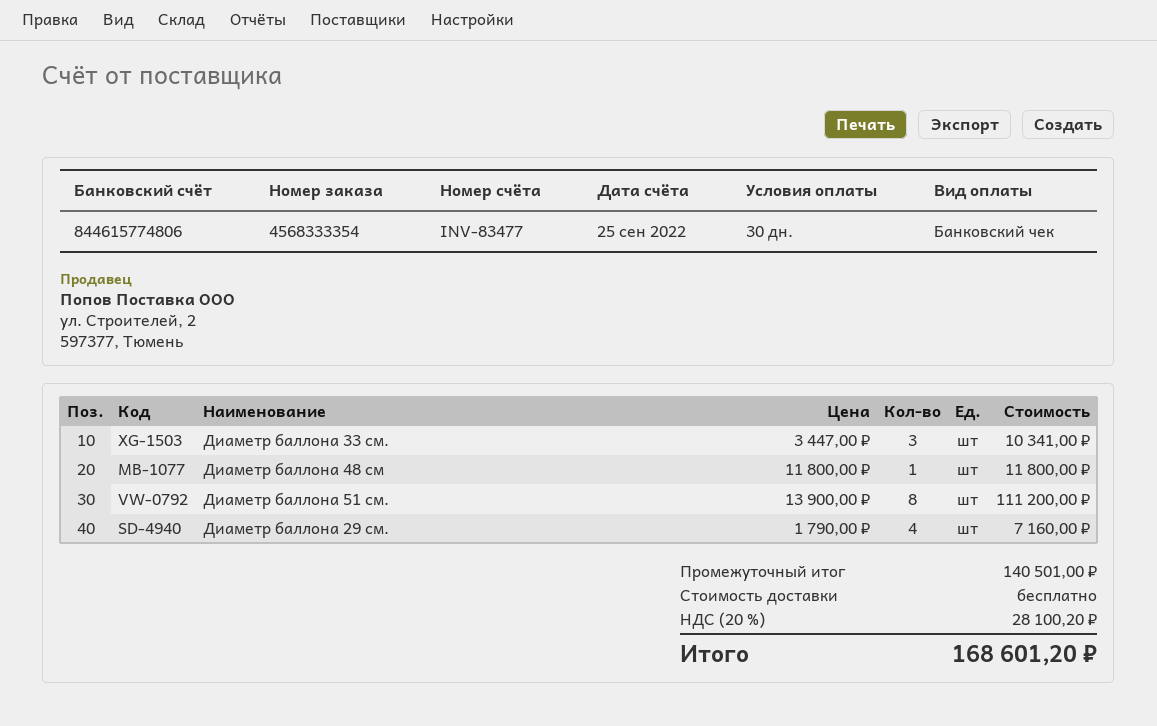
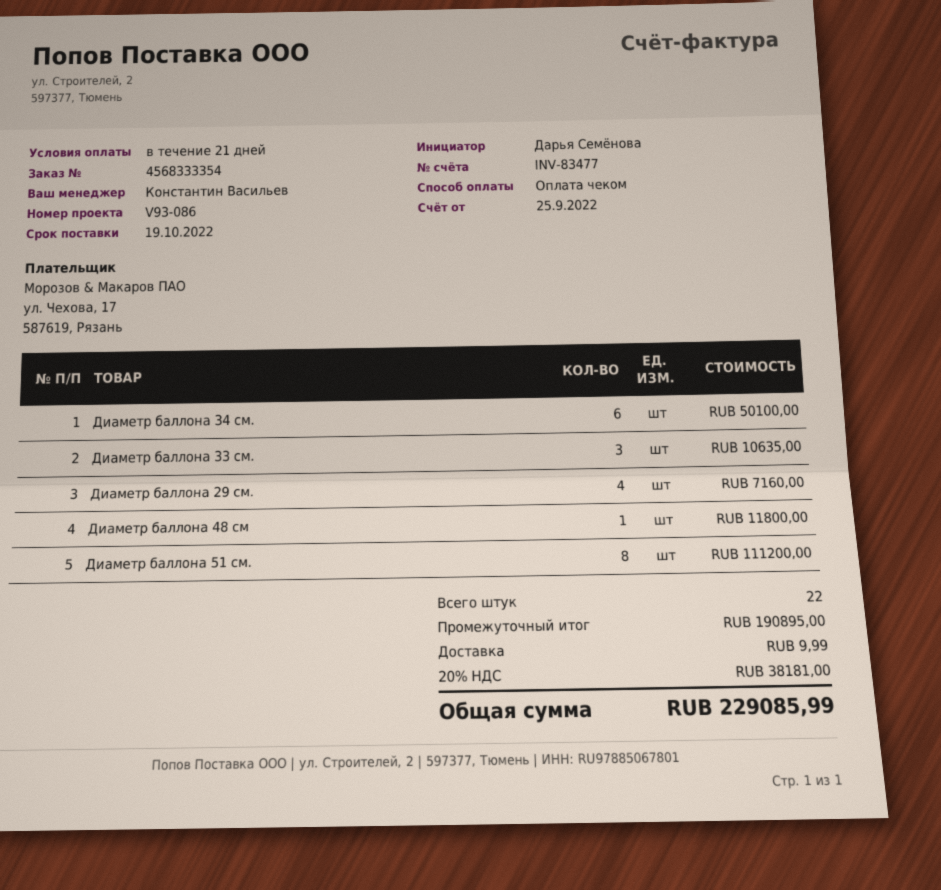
payment terms: 30 days -> 21 days
Диаметр баллона 33 см.: 3 for 10341.00 -> 3 for 10635.00
Диаметр баллона 34 см.: none -> 6 for 50100.00
subtotal: 140501.00 -> 190895.00
shipping: 0.00 -> 9.99
tax: 20% = 28100.20 -> 20% = 38181.00
total: 168601.20 -> 229085.99

